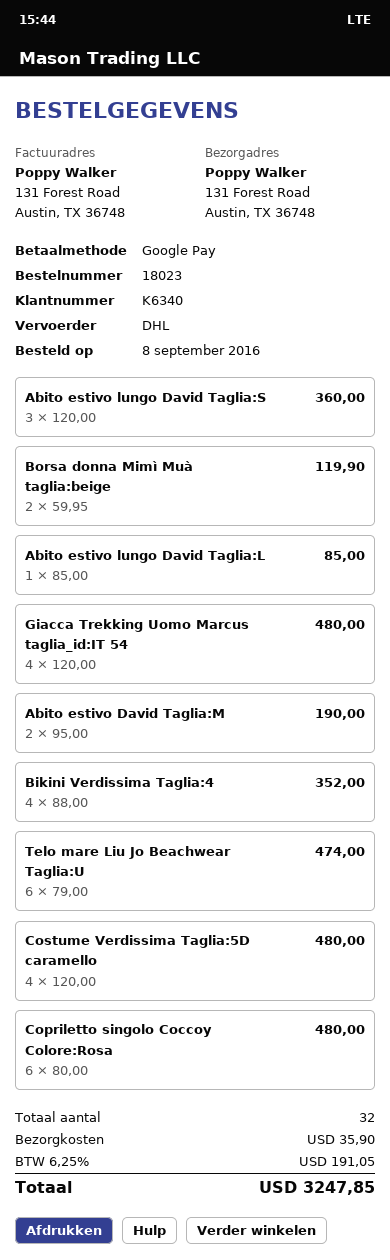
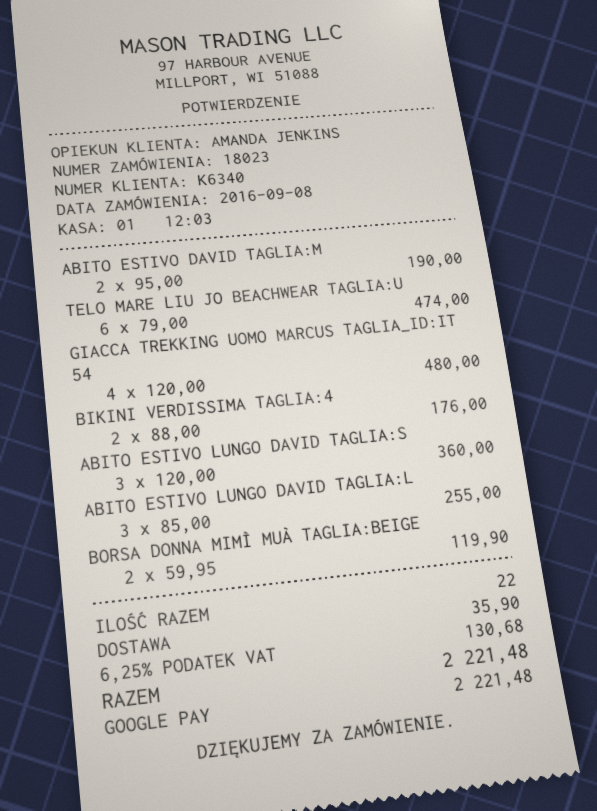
Abito estivo lungo David Taglia:L: 1 x 85.00 = 85.00 -> 3 x 85.00 = 255.00
Bikini Verdissima Taglia:4: 4 x 88.00 = 352.00 -> 2 x 88.00 = 176.00
Costume Verdissima Taglia:5D caramello: 4 x 120.00 = 480.00 -> none
Copriletto singolo Coccoy Colore:Rosa: 6 x 80.00 = 480.00 -> none
total quantity: 32 -> 22
tax: 6.25% = 191.05 -> 6.25% = 130.68
total: 3247.85 -> 2221.48

